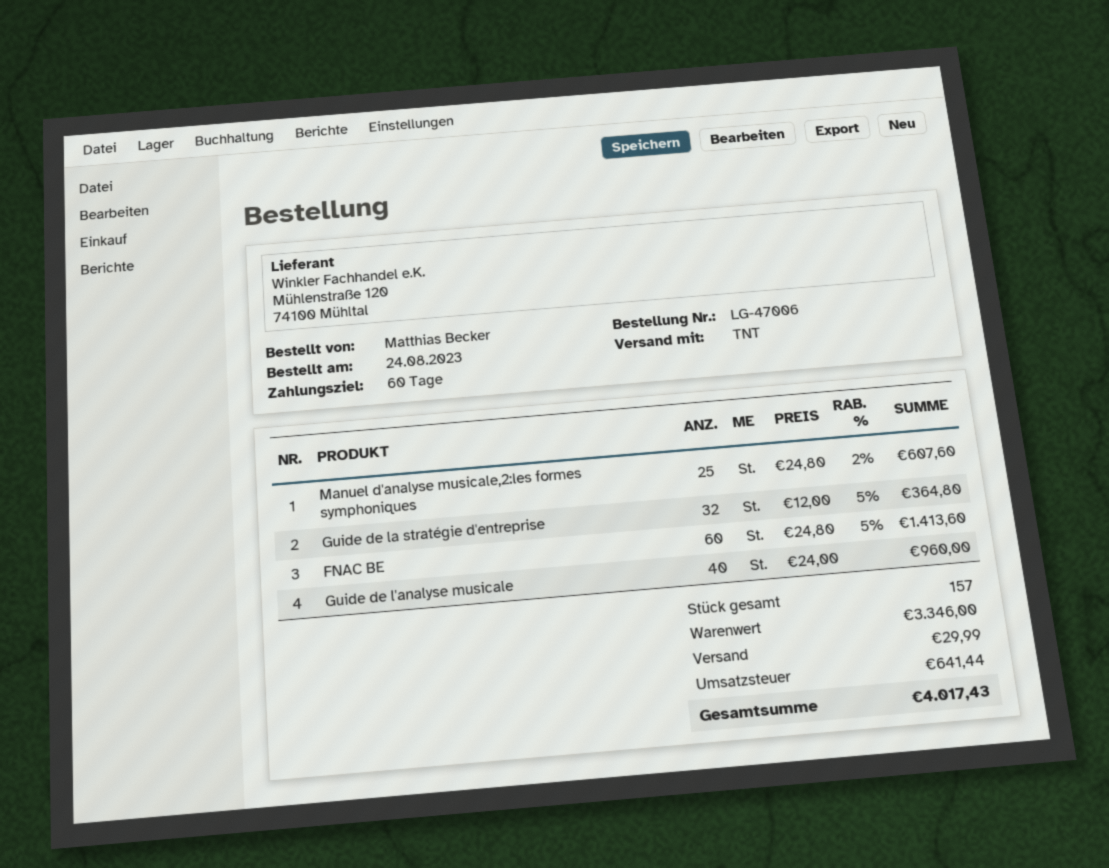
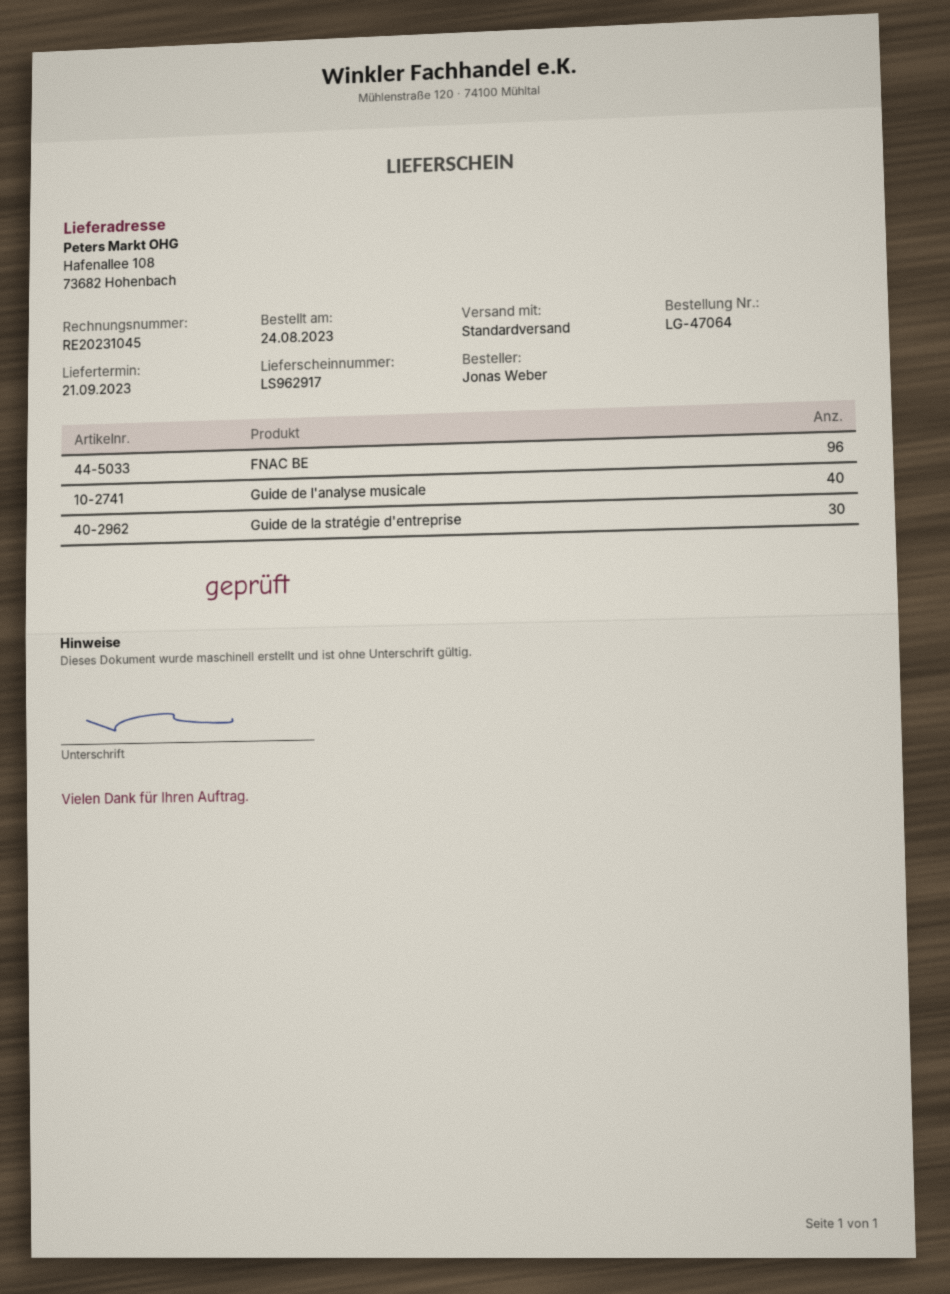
order number: LG-47006 -> LG-47064
ordered by: Matthias Becker -> Jonas Weber
shipping method: TNT -> standard
Manuel d'analyse musicale,2:les formes symphoniques: 25 -> none
Guide de la stratégie d'entreprise: 32 -> 30
FNAC BE: 60 -> 96

